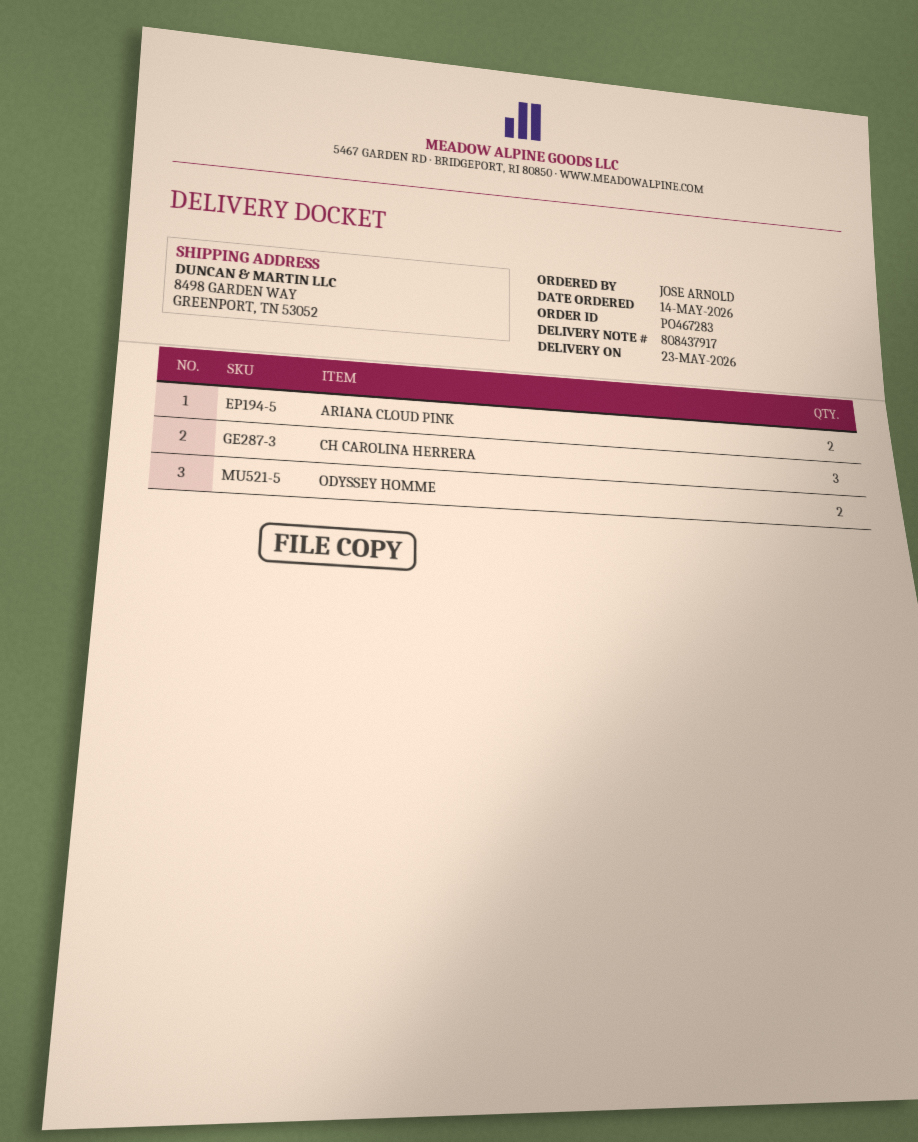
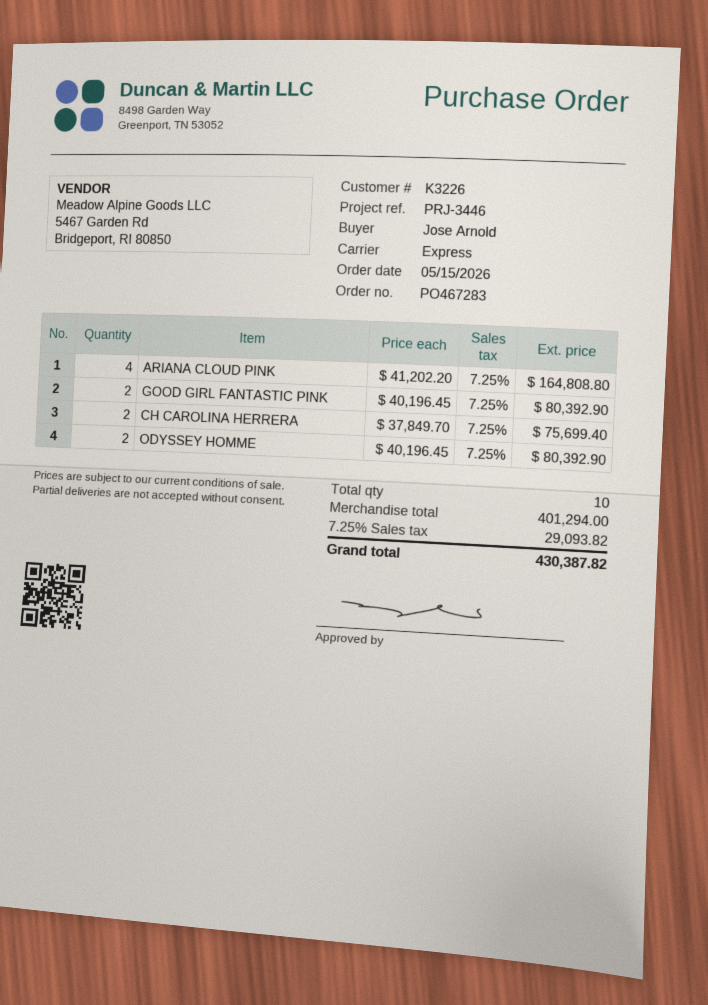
order date: 2026-05-14 -> 2026-05-15
ARIANA CLOUD PINK: 2 -> 4
CH CAROLINA HERRERA: 3 -> 2
GOOD GIRL FANTASTIC PINK: none -> 2

